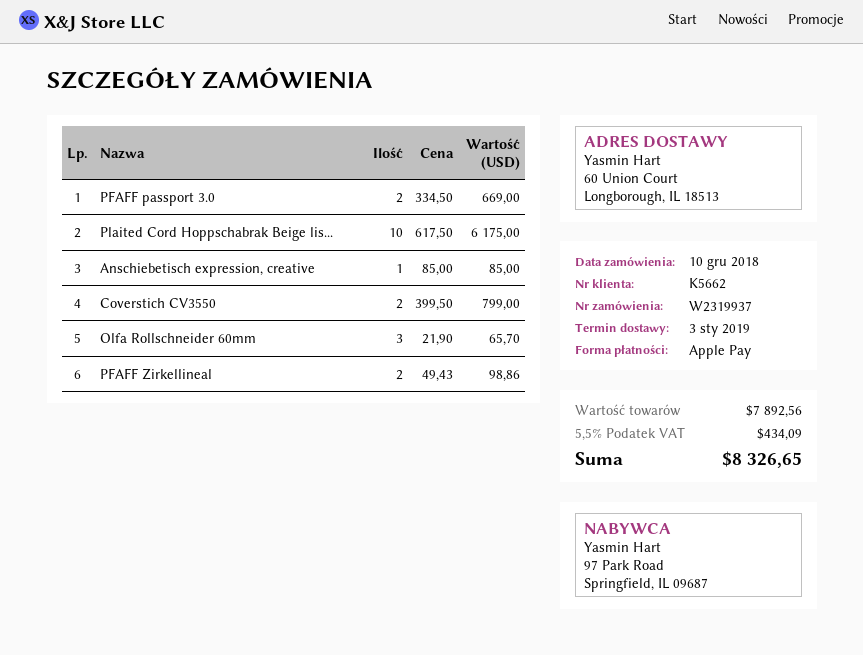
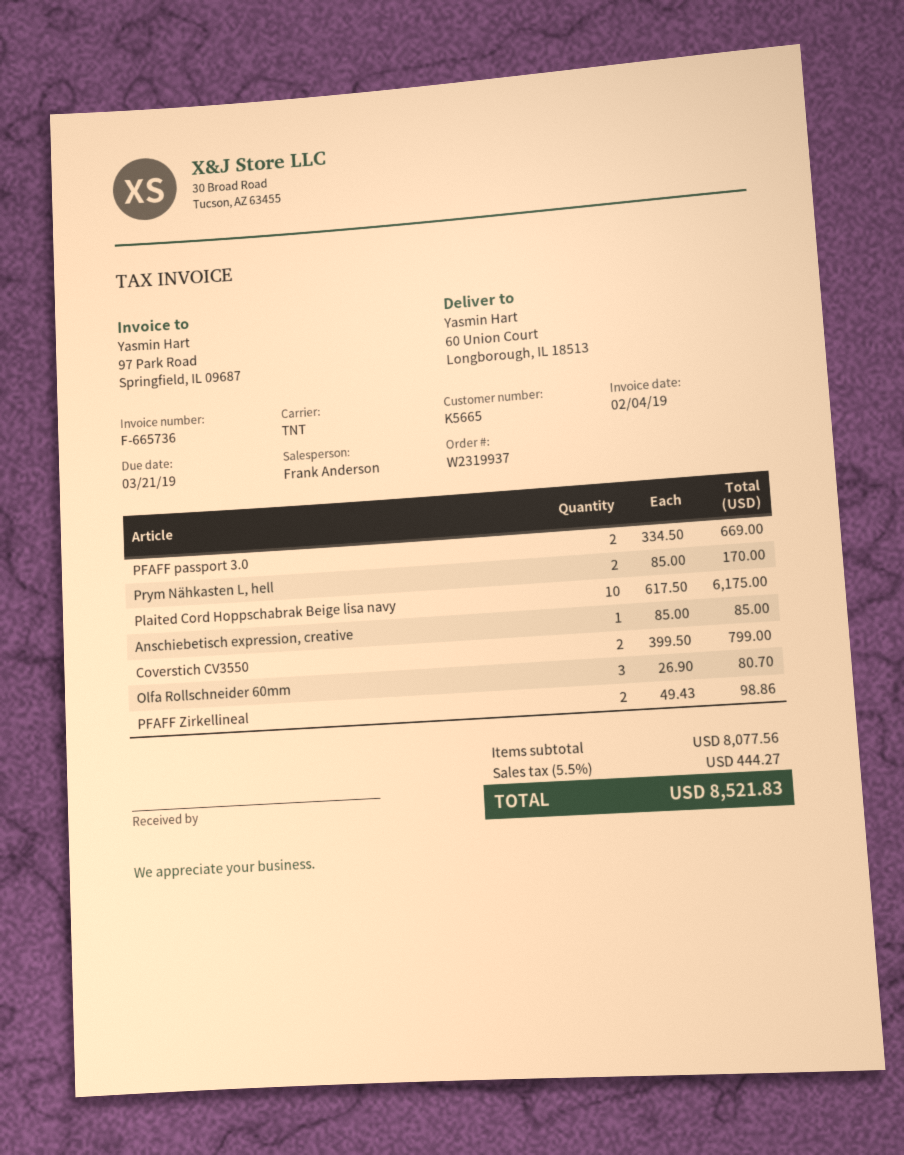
customer number: K5662 -> K5665
Olfa Rollschneider 60mm: 3 x 21.90 = 65.70 -> 3 x 26.90 = 80.70
Prym Nähkasten L, hell: none -> 2 x 85.00 = 170.00
subtotal: 7892.56 -> 8077.56
tax: 5.5% = 434.09 -> 5.5% = 444.27
total: 8326.65 -> 8521.83

